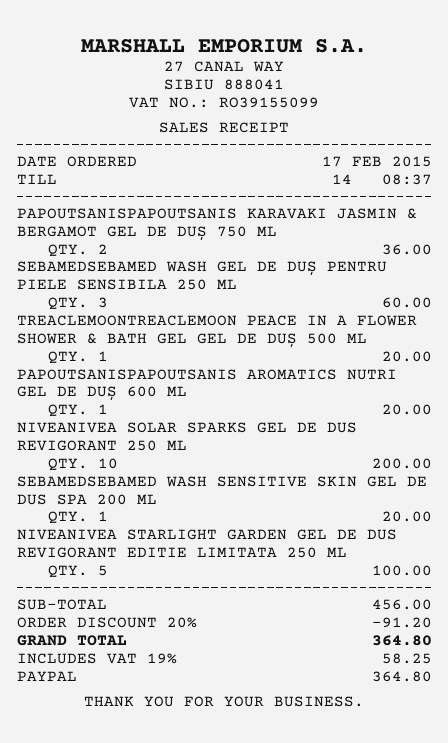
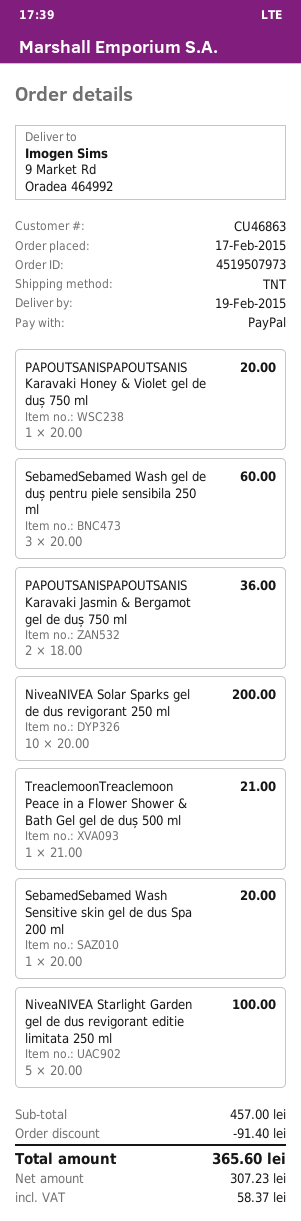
TREACLEMOONTREACLEMOON PEACE IN A FLOWER SHOWER & BATH GEL GEL DE DUȘ 500 ML: 1 for 20.00 -> 1 for 21.00
PAPOUTSANISPAPOUTSANIS AROMATICS NUTRI GEL DE DUȘ 600 ML: 1 for 20.00 -> none
PAPOUTSANISPAPOUTSANIS Karavaki Honey & Violet gel de duș 750 ml: none -> 1 for 20.00
subtotal: 456.00 -> 457.00
discount: 91.20 -> 91.40
tax: 58.25 -> 58.37
total: 364.80 -> 365.60

